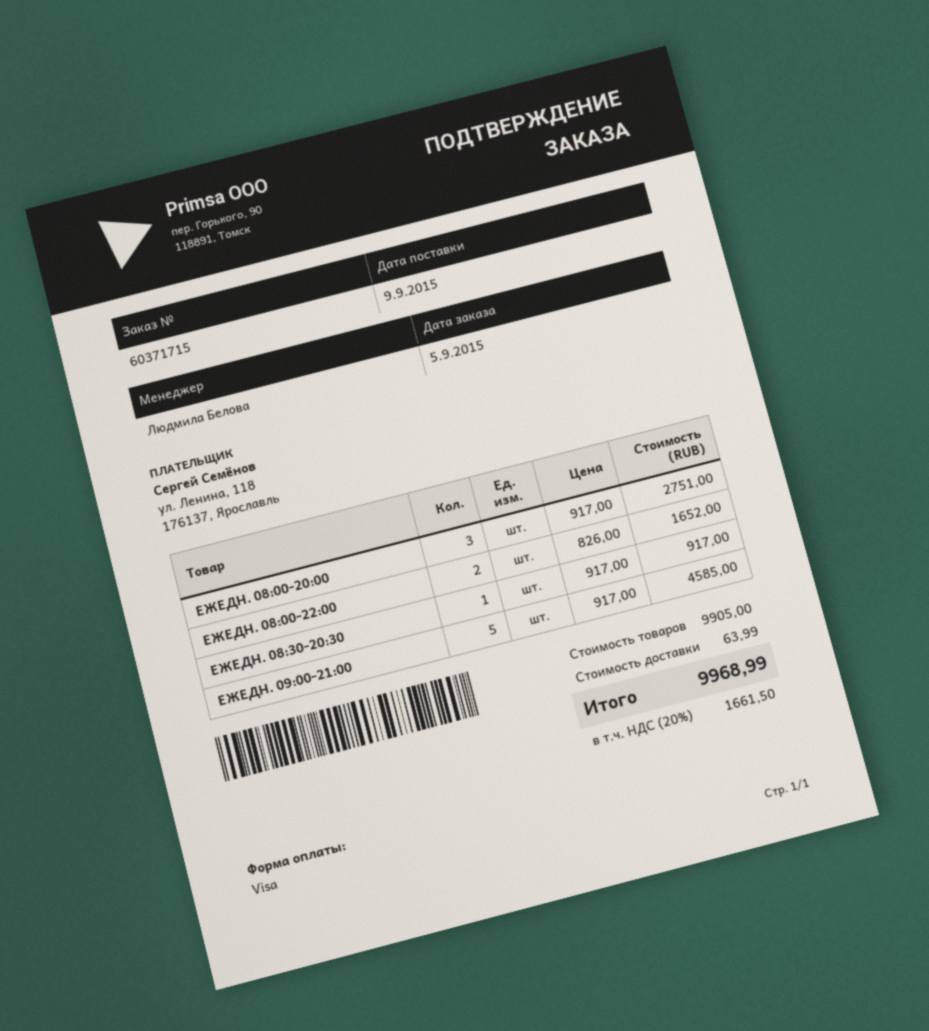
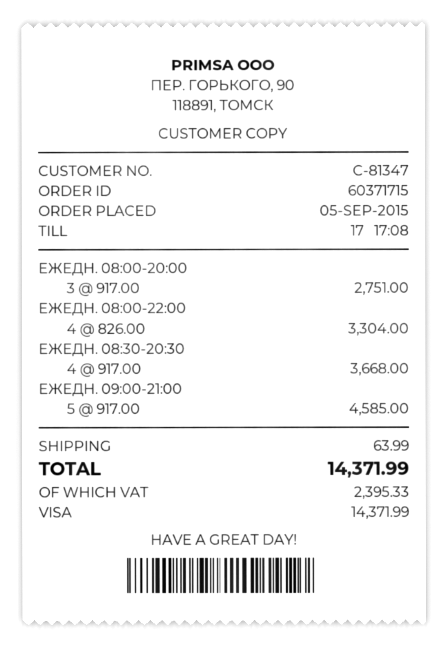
ЕЖЕДН. 08:00-22:00: 2 x 826.00 = 1652.00 -> 4 x 826.00 = 3304.00
ЕЖЕДН. 08:30-20:30: 1 x 917.00 = 917.00 -> 4 x 917.00 = 3668.00
tax: 1661.50 -> 2395.33
total: 9968.99 -> 14371.99

